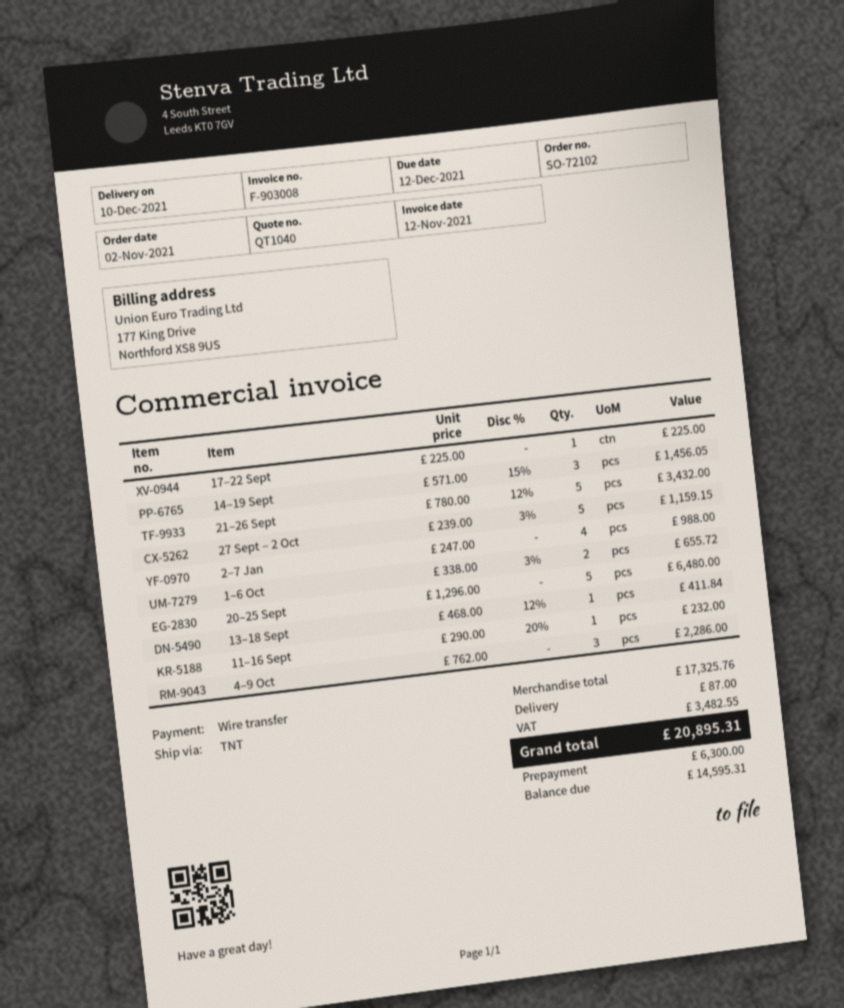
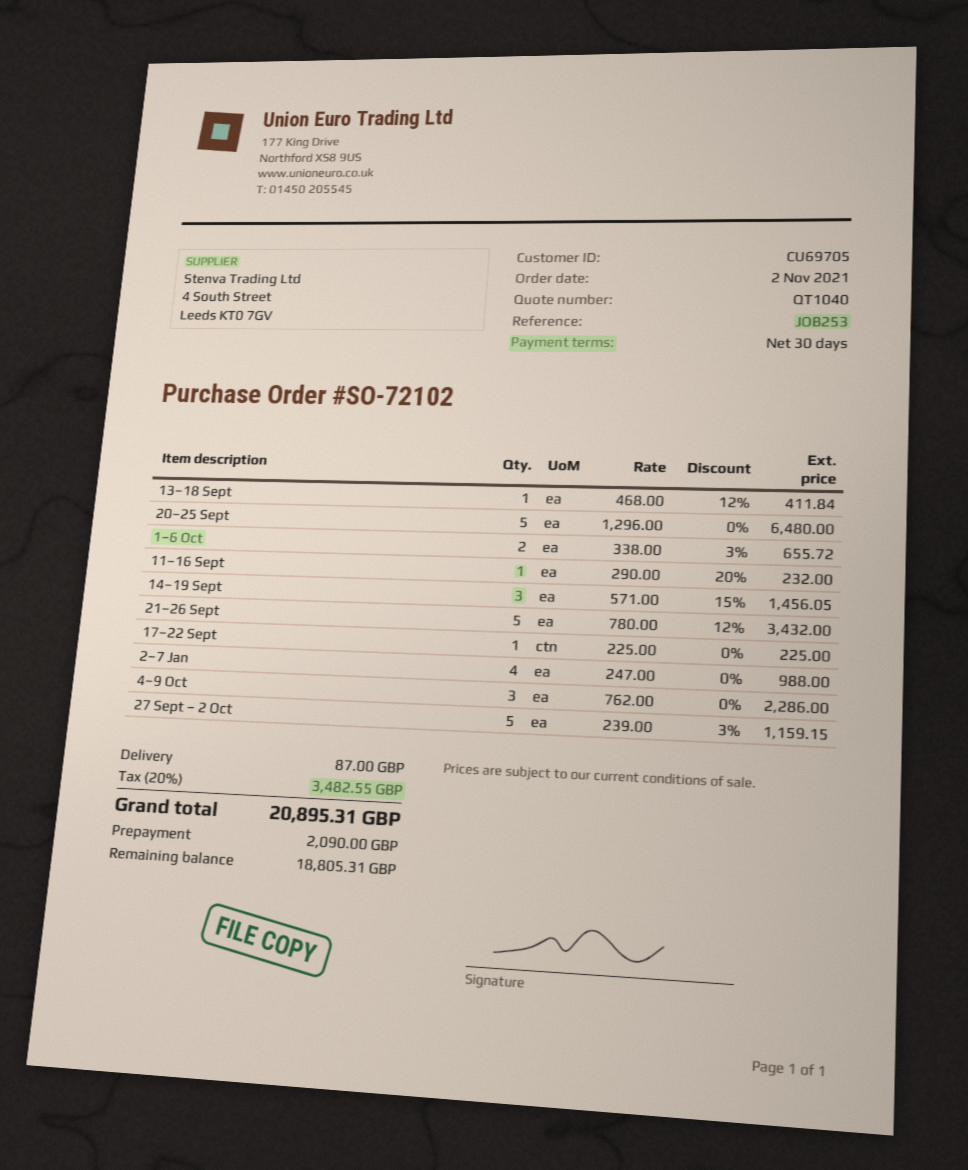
deposit: 6300.00 -> 2090.00
balance: 14595.31 -> 18805.31

